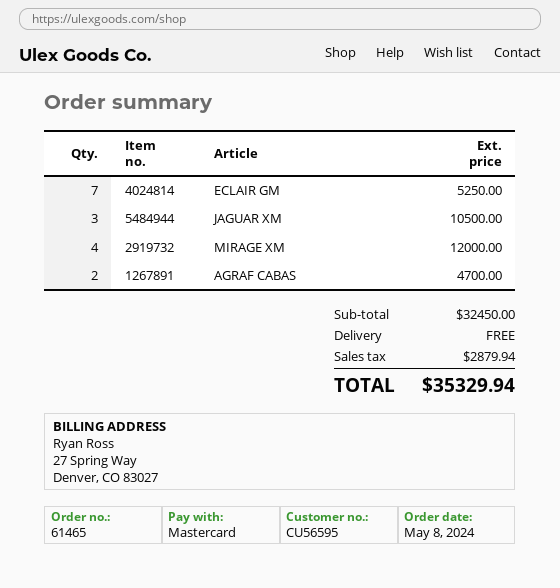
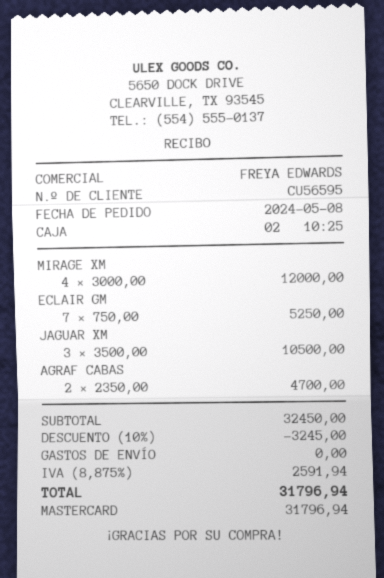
discount: none -> 10% = 3245.00
tax: 2879.94 -> 2591.94
total: 35329.94 -> 31796.94

